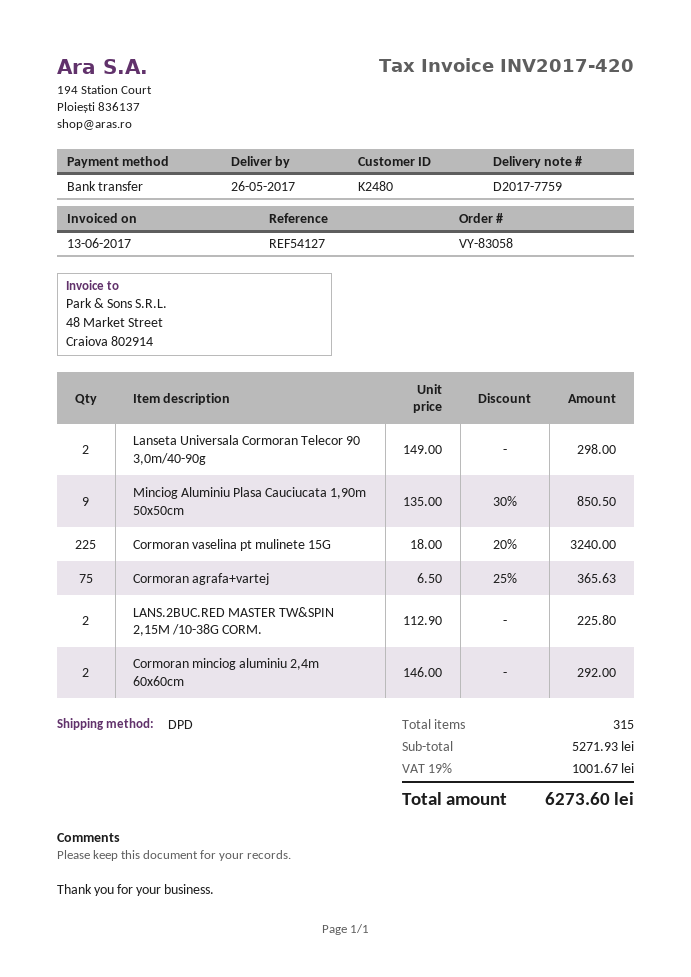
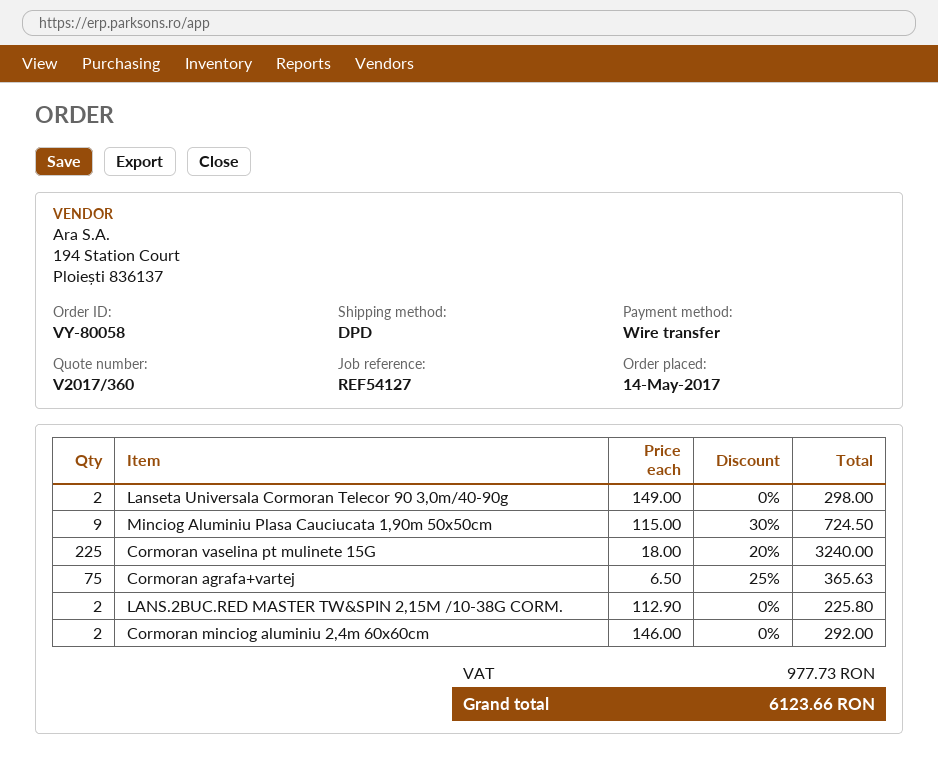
order number: VY-83058 -> VY-80058
Minciog Aluminiu Plasa Cauciucata 1,90m 50x50cm: 9 x 135.00 - 30% = 850.50 -> 9 x 115.00 - 30% = 724.50
tax: 1001.67 -> 977.73
total: 6273.60 -> 6123.66

